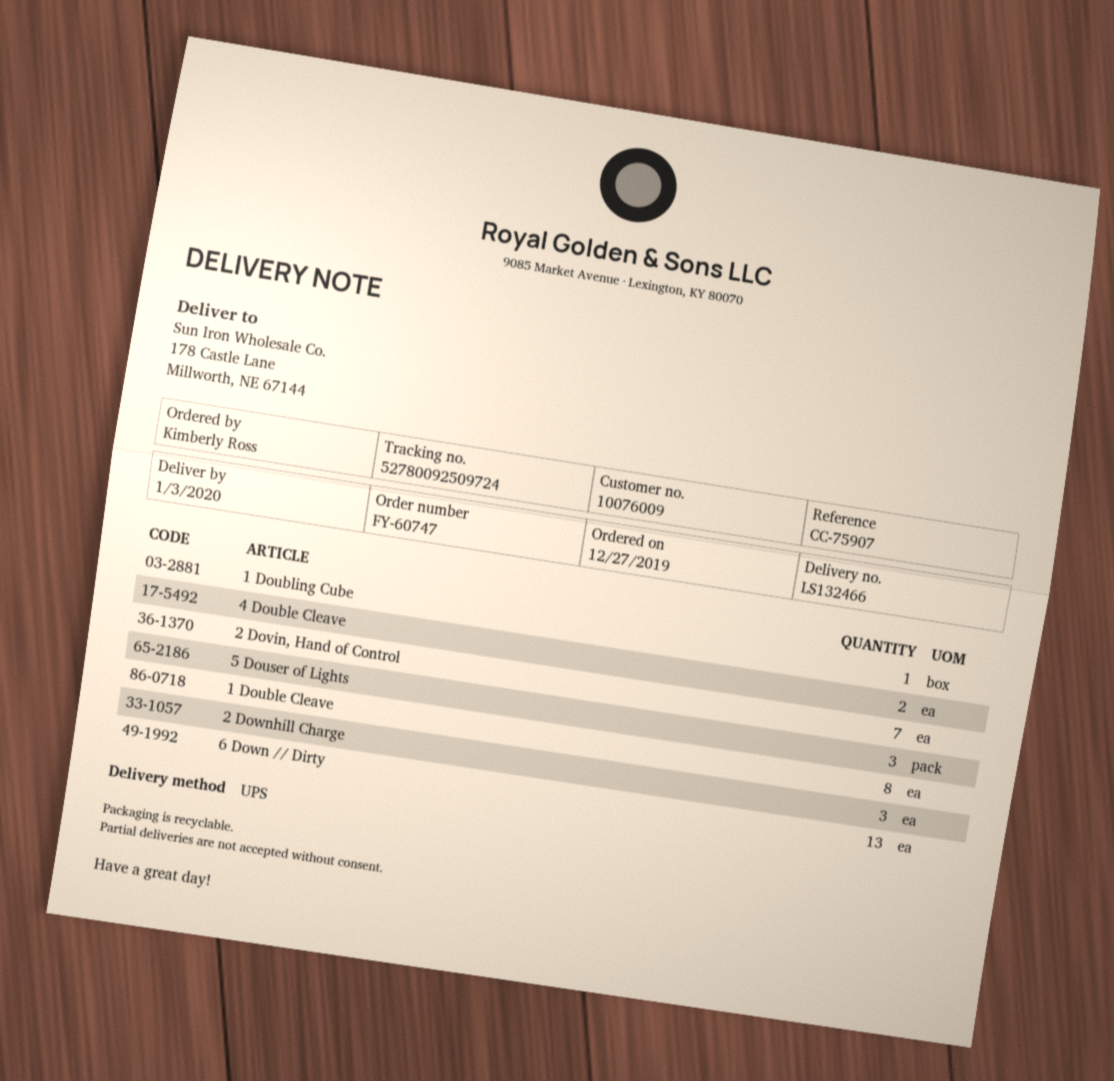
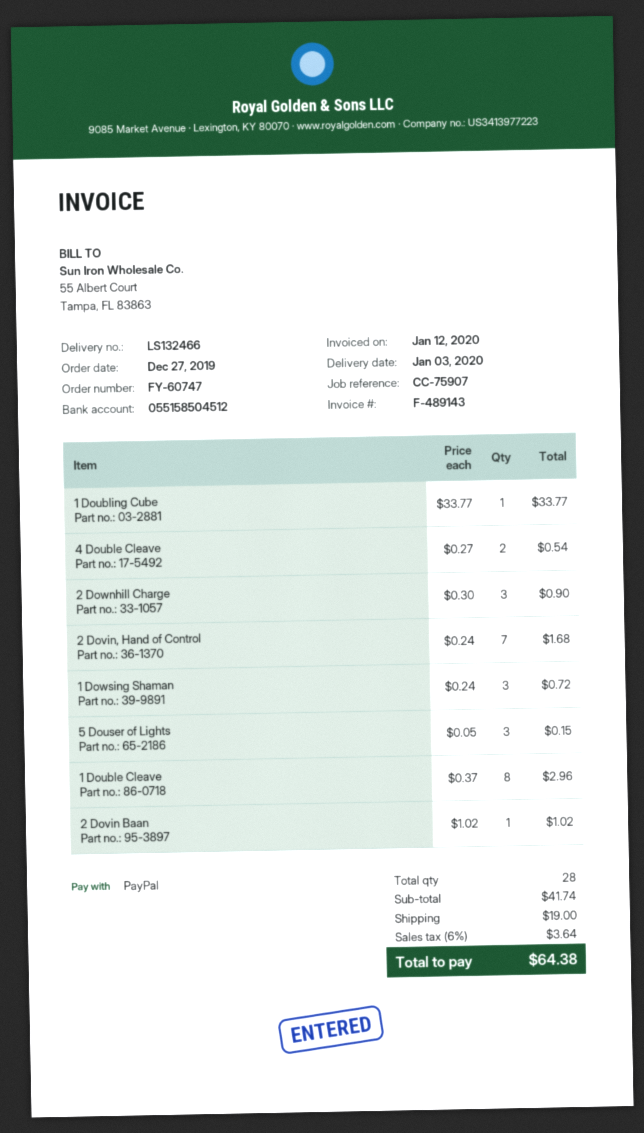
6 Down // Dirty: 13 -> none
1 Dowsing Shaman: none -> 3
2 Dovin Baan: none -> 1

